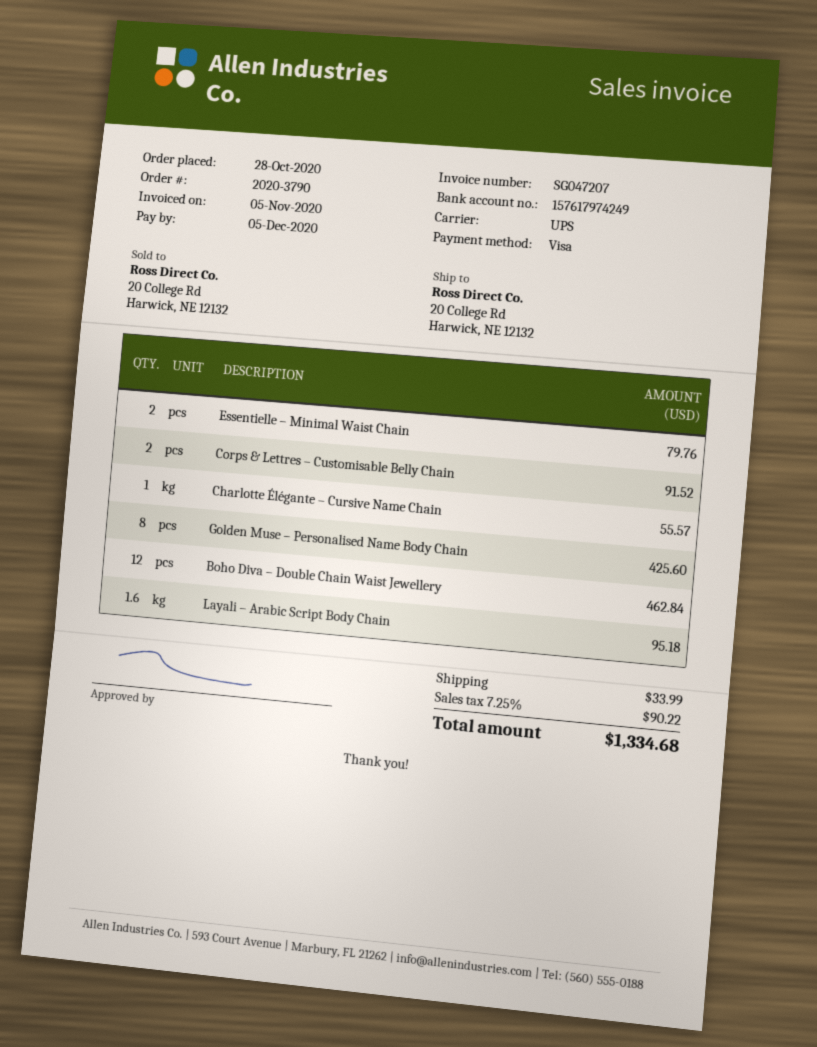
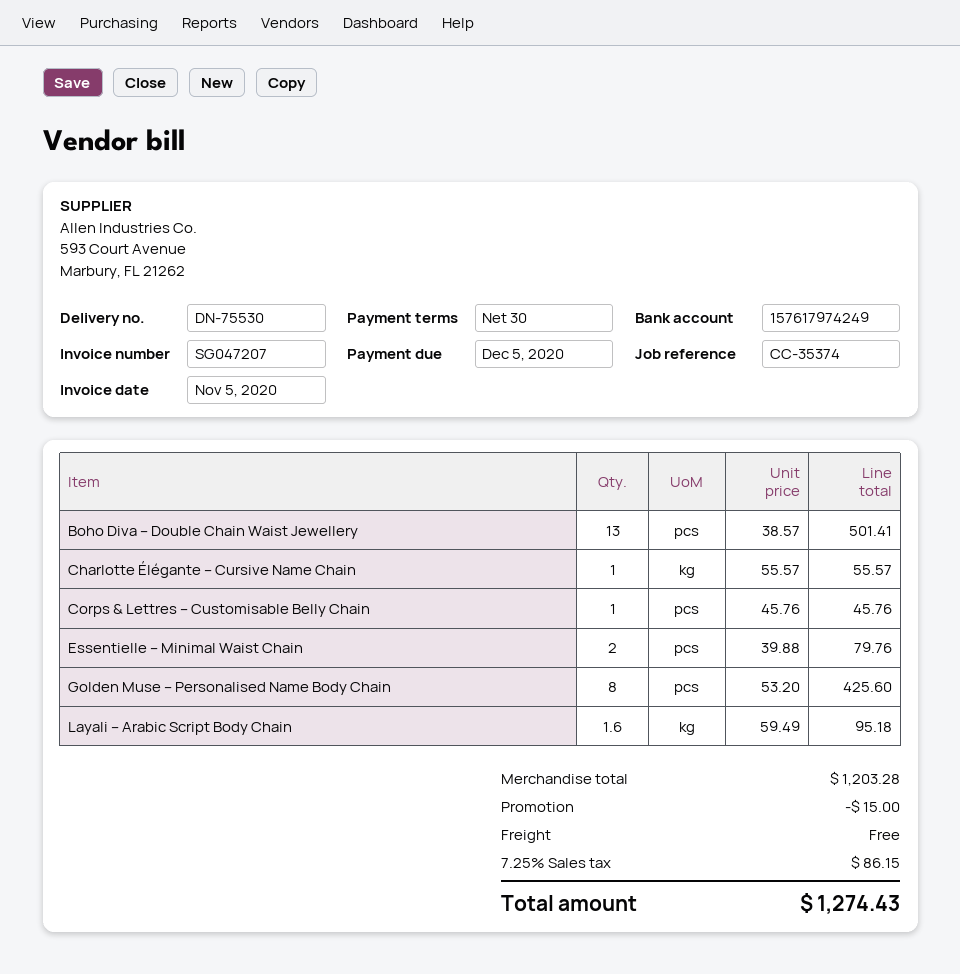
Corps & Lettres – Customisable Belly Chain: 2 for 91.52 -> 1 for 45.76
Boho Diva – Double Chain Waist Jewellery: 12 for 462.84 -> 13 for 501.41
discount: none -> 15.00
shipping: 33.99 -> 0.00
tax: 7.25% = 90.22 -> 7.25% = 86.15
total: 1334.68 -> 1274.43

